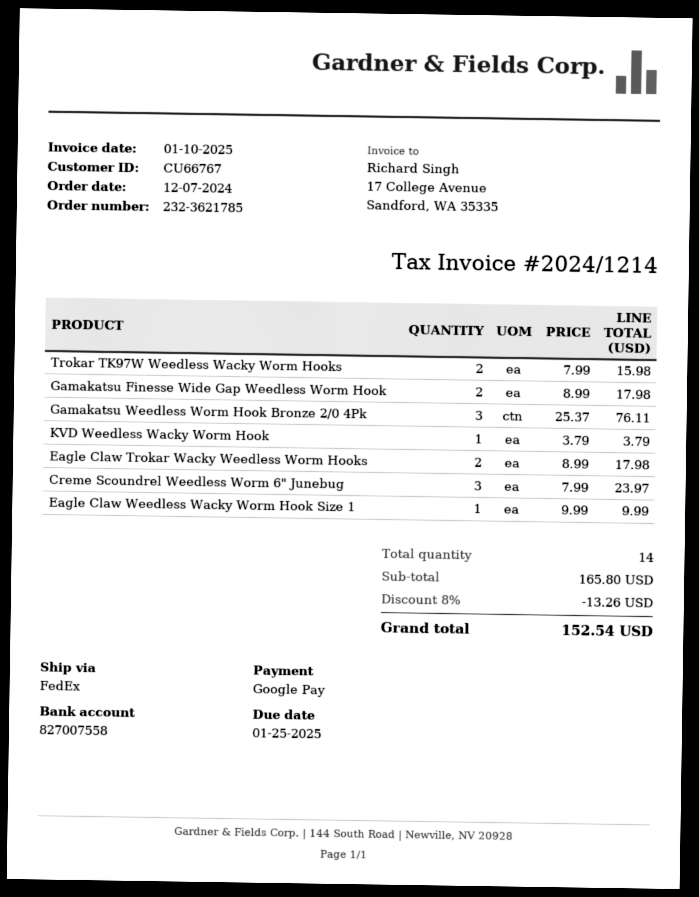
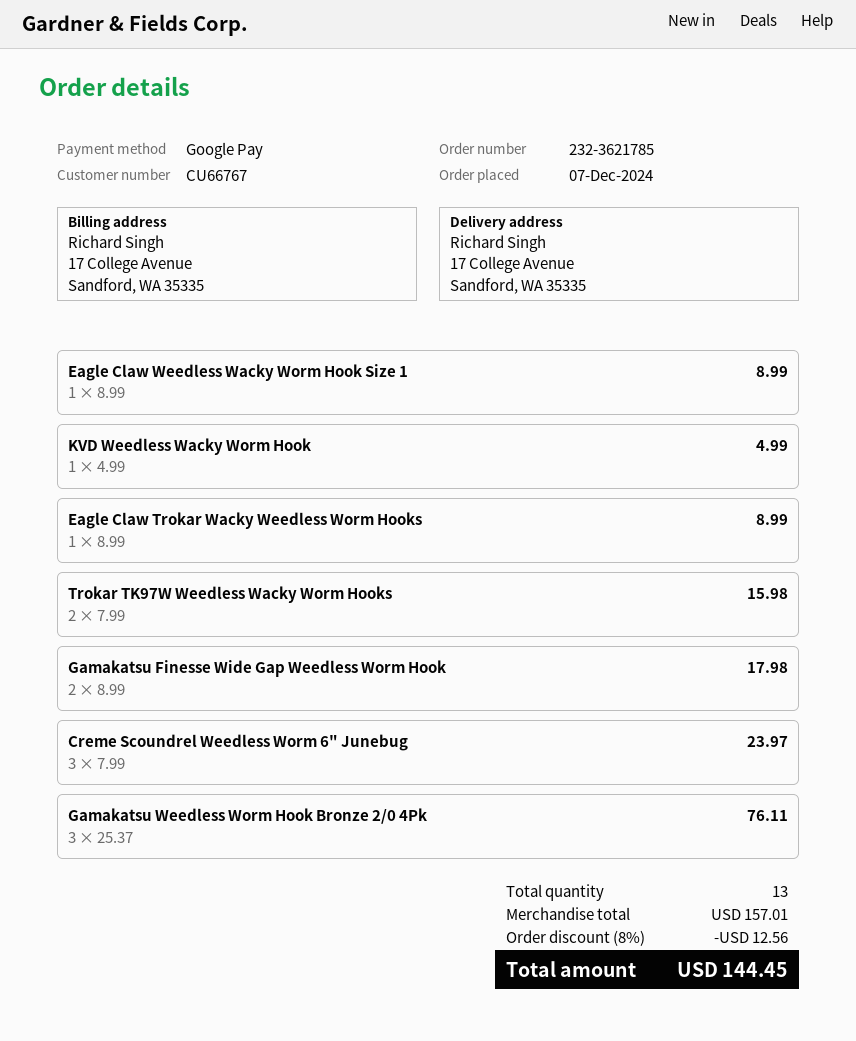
KVD Weedless Wacky Worm Hook: 1 x 3.79 = 3.79 -> 1 x 4.99 = 4.99
Eagle Claw Trokar Wacky Weedless Worm Hooks: 2 x 8.99 = 17.98 -> 1 x 8.99 = 8.99
Eagle Claw Weedless Wacky Worm Hook Size 1: 1 x 9.99 = 9.99 -> 1 x 8.99 = 8.99
total quantity: 14 -> 13
subtotal: 165.80 -> 157.01
discount: 8% = 13.26 -> 8% = 12.56
total: 152.54 -> 144.45

